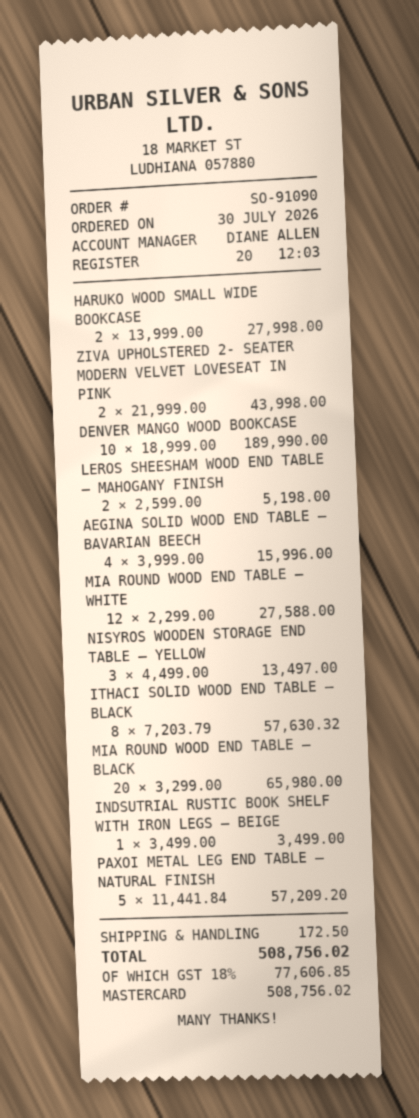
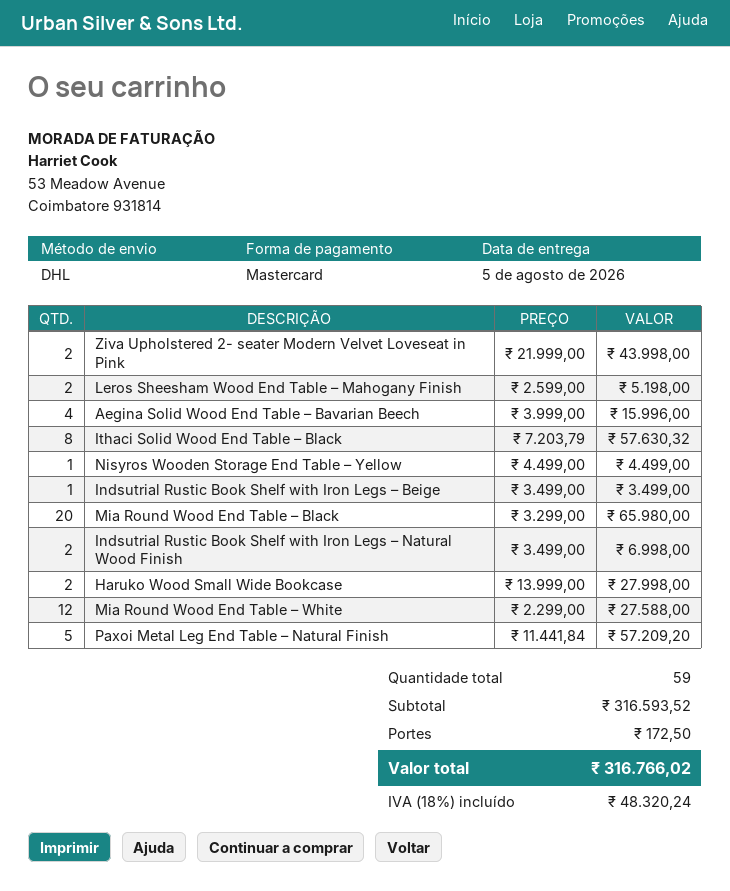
DENVER MANGO WOOD BOOKCASE: 10 x 18999.00 = 189990.00 -> none
NISYROS WOODEN STORAGE END TABLE – YELLOW: 3 x 4499.00 = 13497.00 -> 1 x 4499.00 = 4499.00
Indsutrial Rustic Book Shelf with Iron Legs – Natural Wood Finish: none -> 2 x 3499.00 = 6998.00
tax: 18% = 77606.85 -> 18% = 48320.24
total: 508756.02 -> 316766.02

